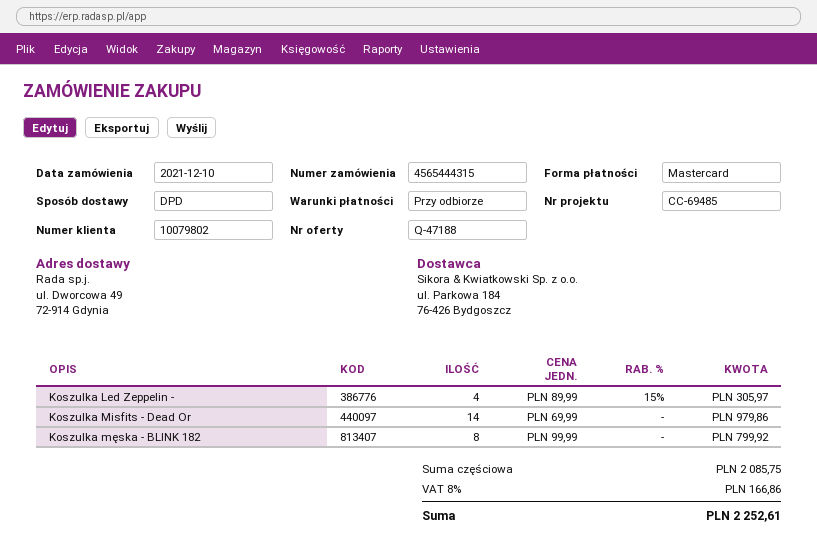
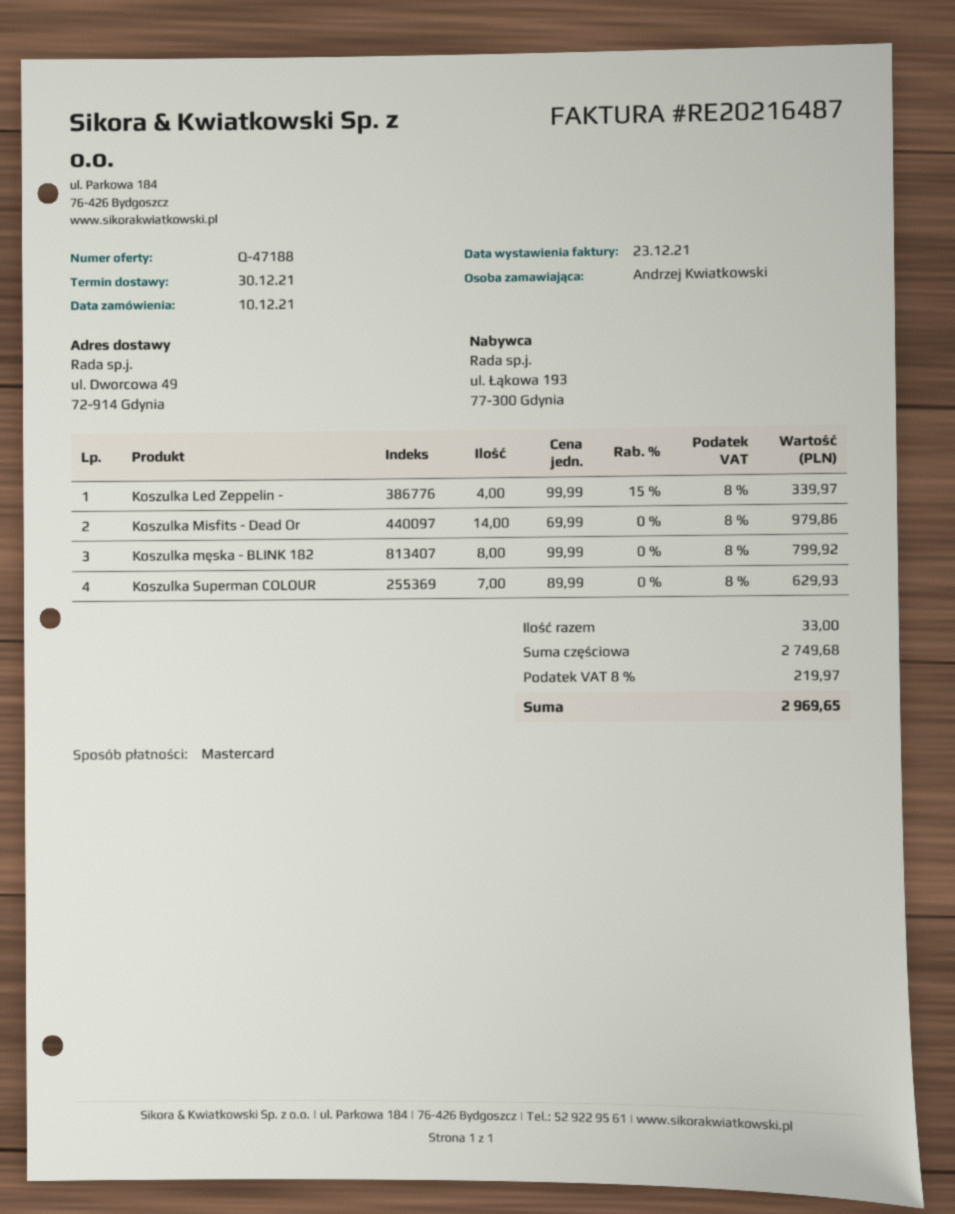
Koszulka Led Zeppelin -: 4 x 89.99 - 15% = 305.97 -> 4 x 99.99 - 15% = 339.97
Koszulka Superman COLOUR: none -> 7 x 89.99 = 629.93
subtotal: 2085.75 -> 2749.68
tax: 8% = 166.86 -> 8% = 219.97
total: 2252.61 -> 2969.65

